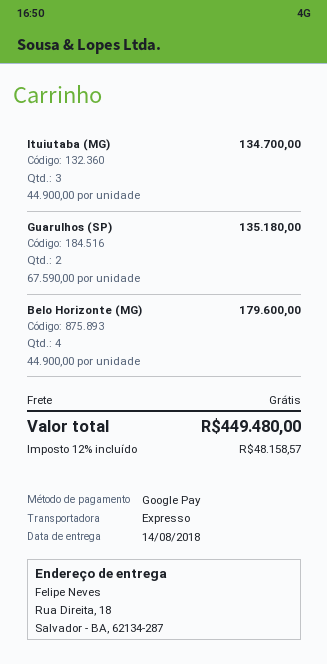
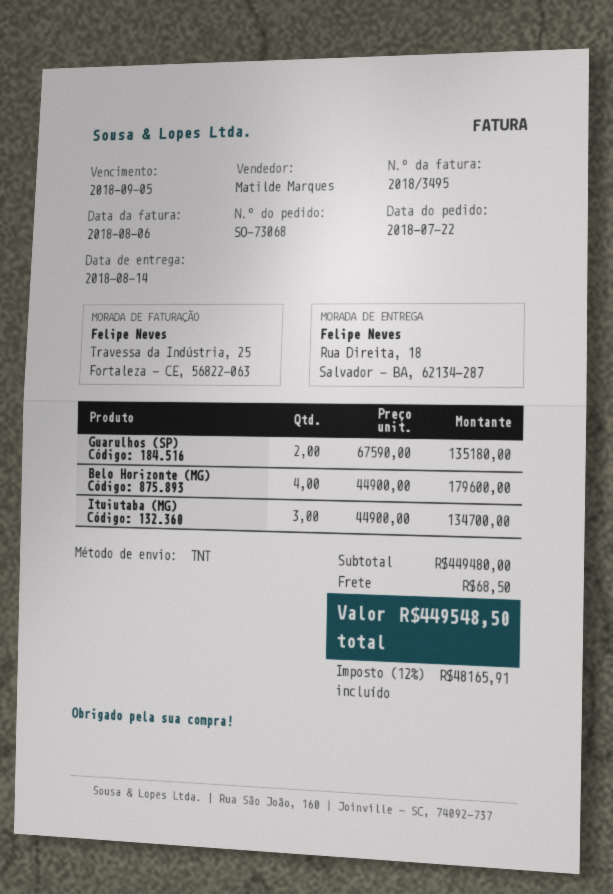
shipping method: express -> TNT
shipping: 0.00 -> 68.50
tax: 12% = 48158.57 -> 12% = 48165.91
total: 449480.00 -> 449548.50

